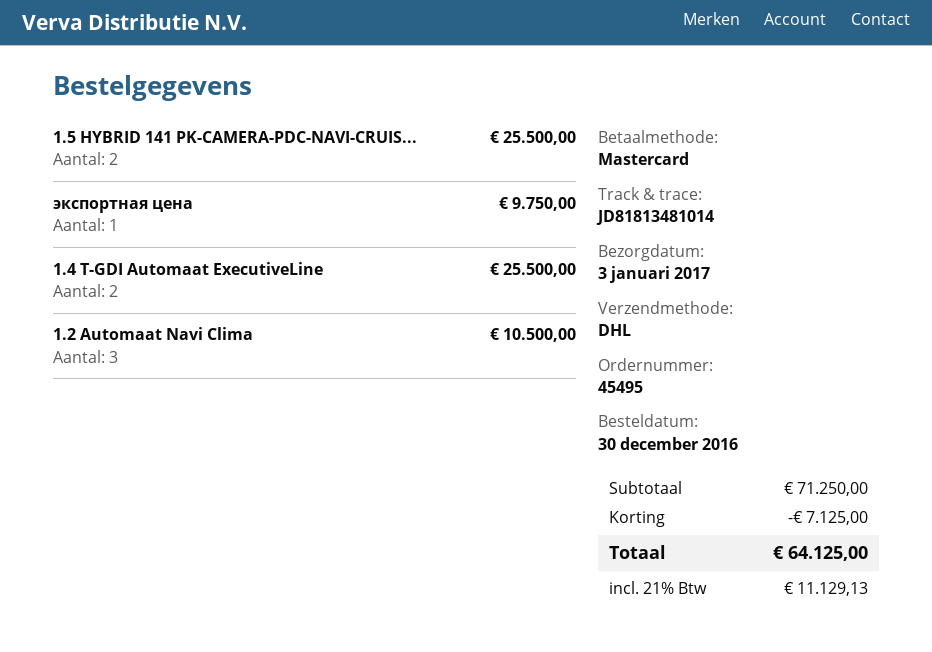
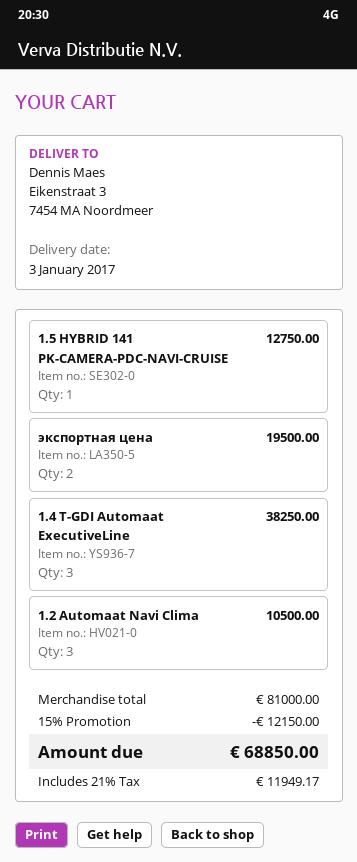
1.5 HYBRID 141 PK-CAMERA-PDC-NAVI-CRUIS...: 2 for 25500.00 -> 1 for 12750.00
экспортная цена: 1 for 9750.00 -> 2 for 19500.00
1.4 T-GDI Automaat ExecutiveLine: 2 for 25500.00 -> 3 for 38250.00
subtotal: 71250.00 -> 81000.00
discount: 7125.00 -> 12150.00
tax: 21% = 11129.13 -> 21% = 11949.17
total: 64125.00 -> 68850.00

